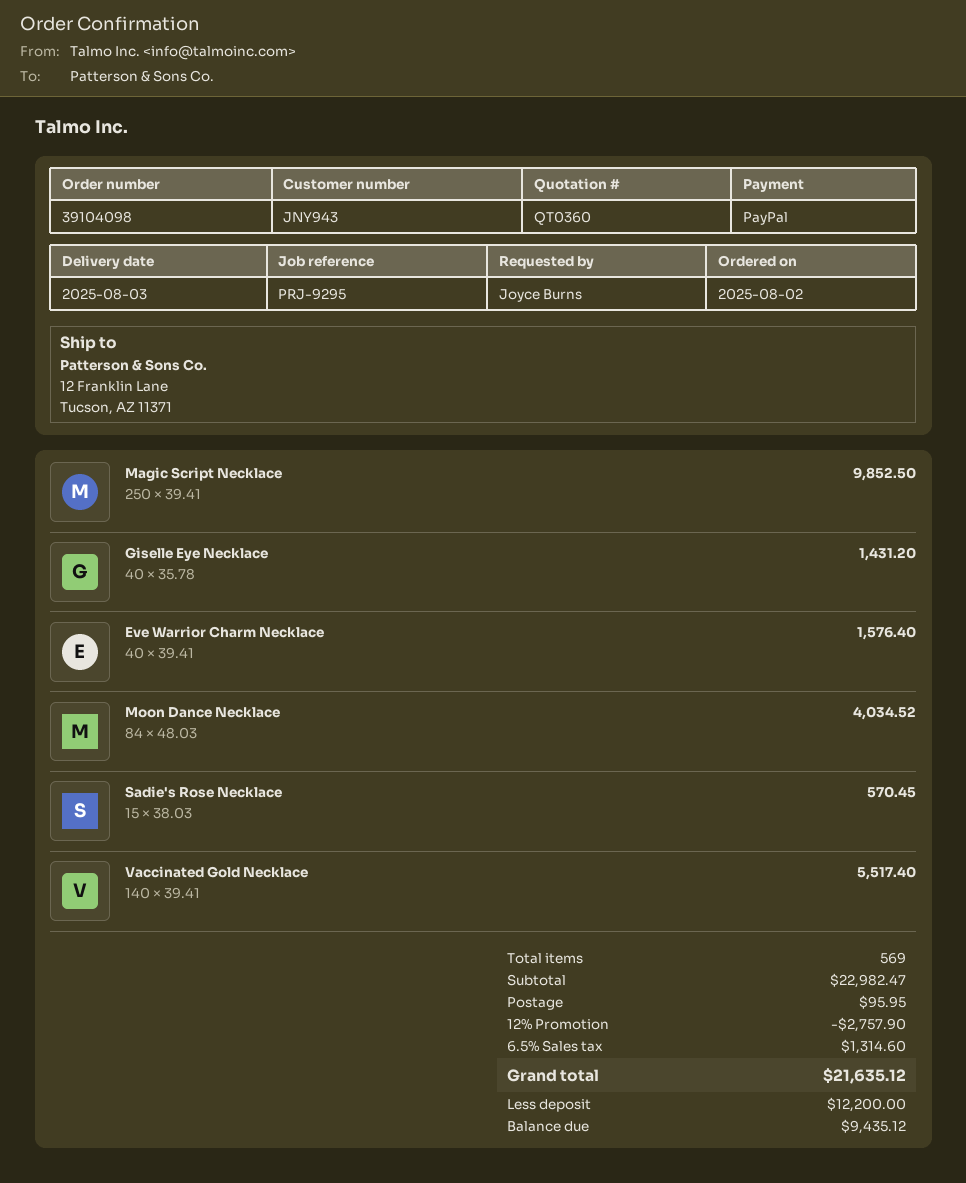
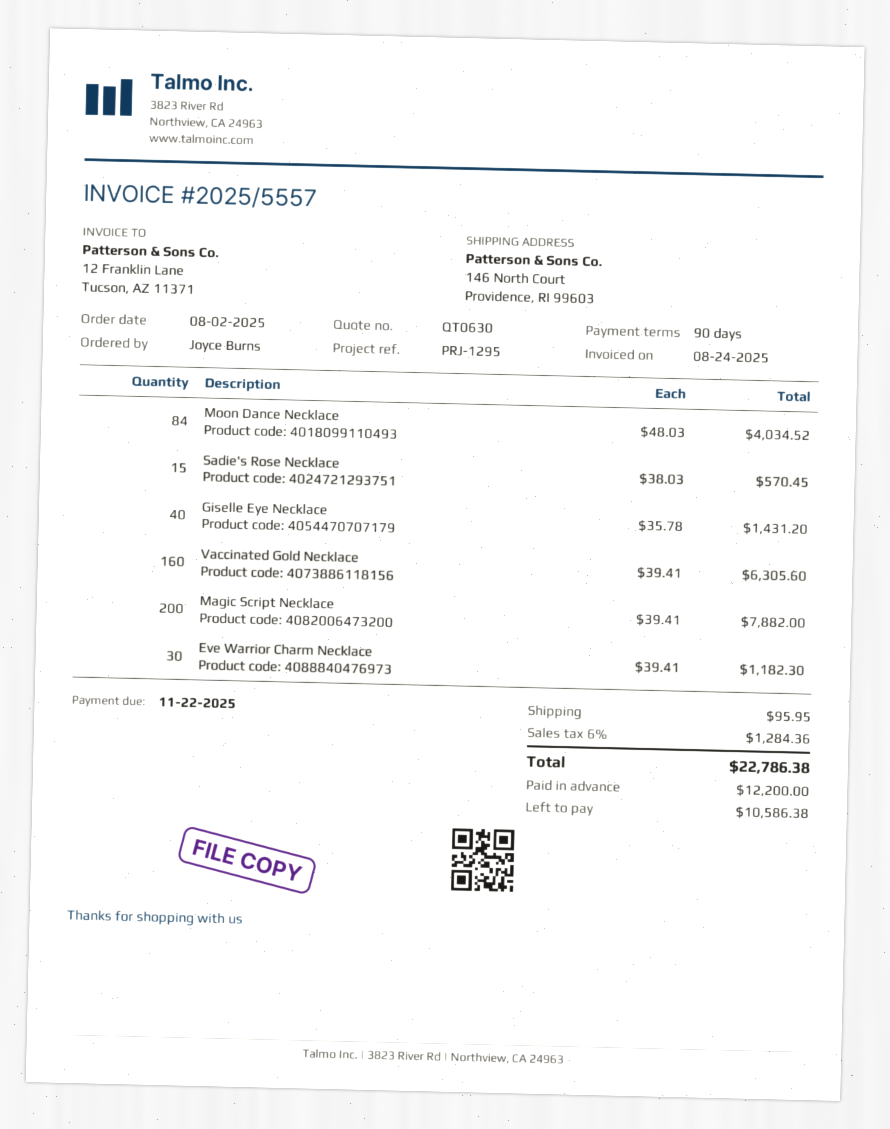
quote number: QT0360 -> QT0630
reference: PRJ-9295 -> PRJ-1295
ship to: 12 Franklin Lane, Tucson, AZ 11371 -> 146 North Court, Providence, RI 99603
Magic Script Necklace: 250 x 39.41 = 9852.50 -> 200 x 39.41 = 7882.00
Eve Warrior Charm Necklace: 40 x 39.41 = 1576.40 -> 30 x 39.41 = 1182.30
Vaccinated Gold Necklace: 140 x 39.41 = 5517.40 -> 160 x 39.41 = 6305.60
discount: 12% = 2757.90 -> none
tax: 6.5% = 1314.60 -> 6% = 1284.36
total: 21635.12 -> 22786.38
balance: 9435.12 -> 10586.38

